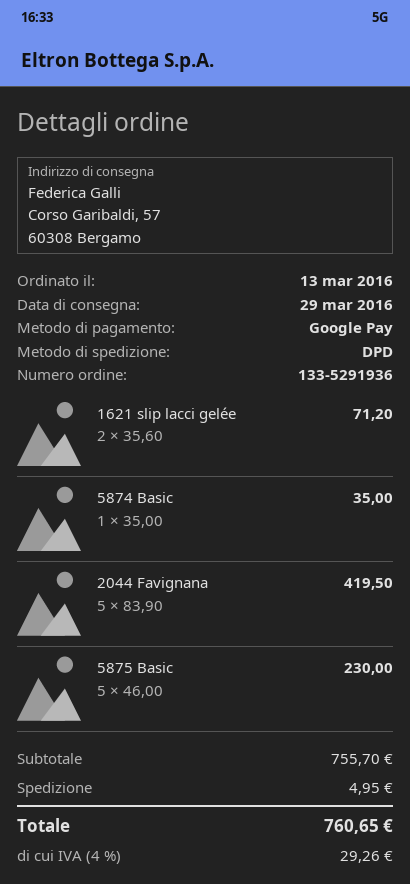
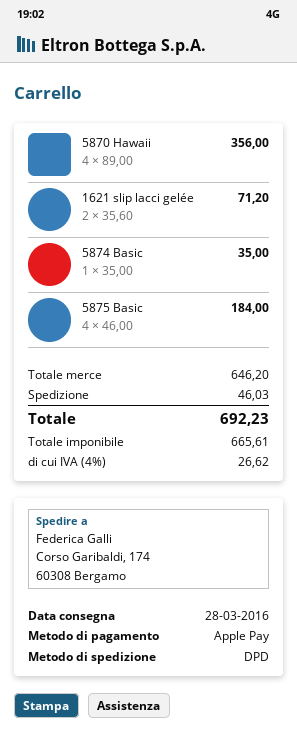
delivery date: 2016-03-29 -> 2016-03-28
payment method: Google Pay -> Apple Pay
ship to: Corso Garibaldi, 57, 60308 Bergamo -> Corso Garibaldi, 174, 60308 Bergamo
2044 Favignana: 5 x 83.90 = 419.50 -> none
5875 Basic: 5 x 46.00 = 230.00 -> 4 x 46.00 = 184.00
5870 Hawaii: none -> 4 x 89.00 = 356.00
subtotal: 755.70 -> 646.20
shipping: 4.95 -> 46.03
tax: 4% = 29.26 -> 4% = 26.62
total: 760.65 -> 692.23

